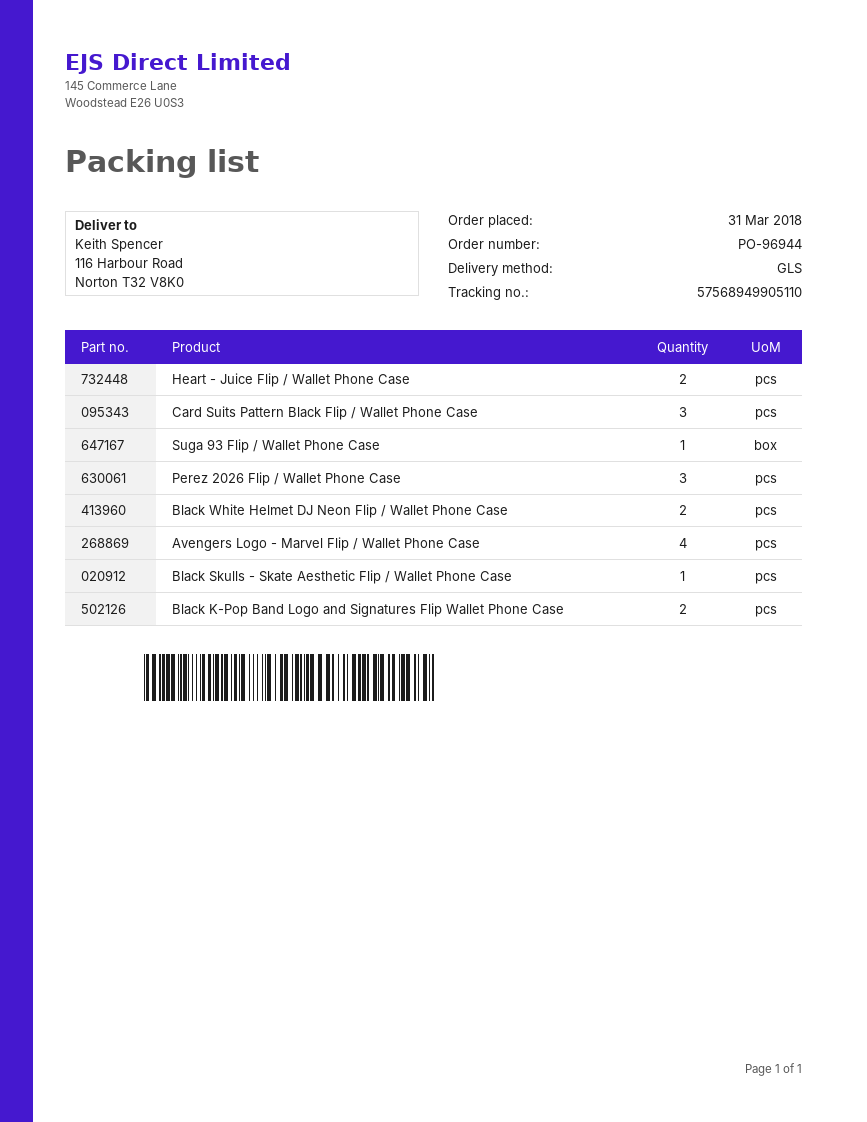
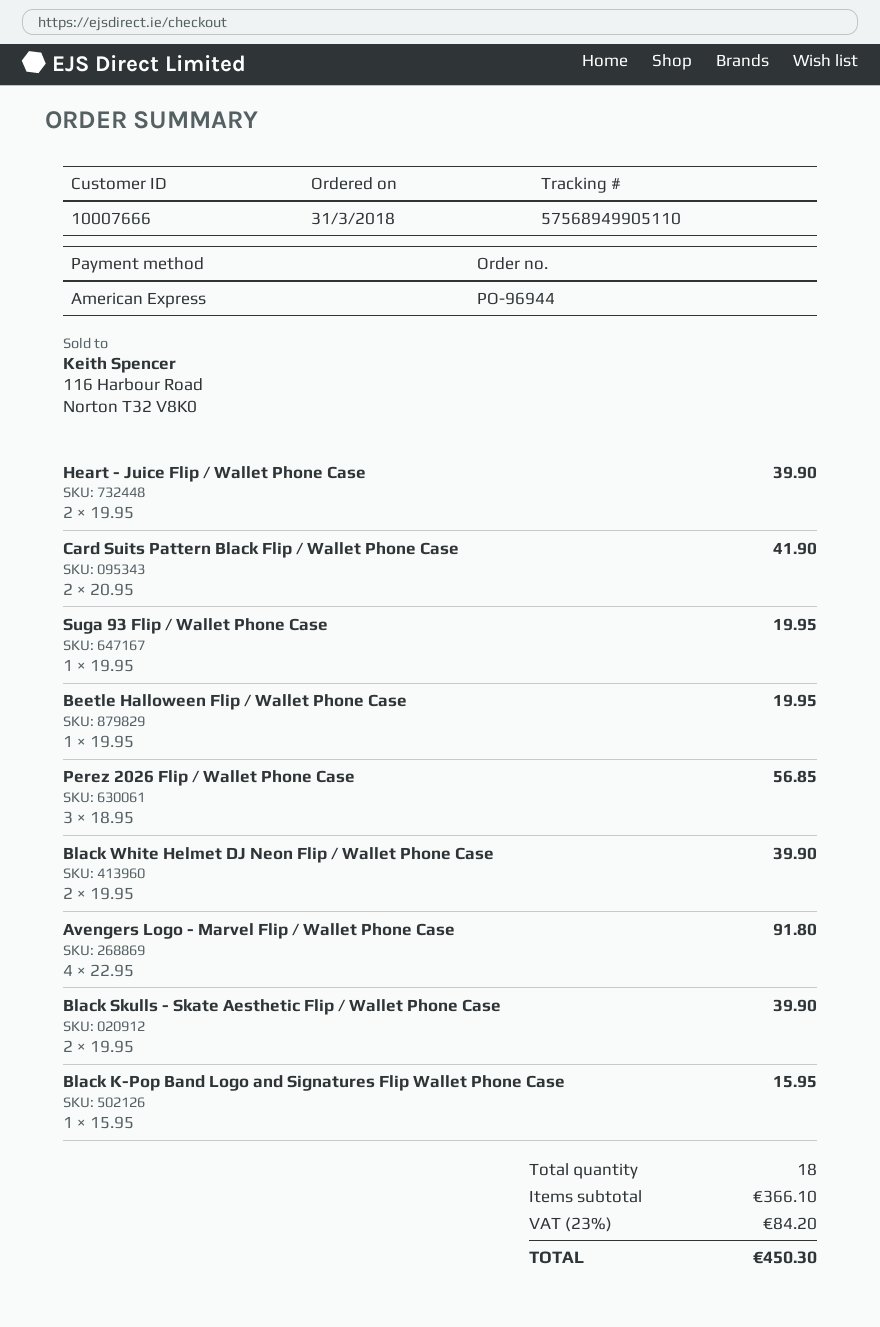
Card Suits Pattern Black Flip / Wallet Phone Case: 3 -> 2
Black Skulls - Skate Aesthetic Flip / Wallet Phone Case: 1 -> 2
Black K-Pop Band Logo and Signatures Flip Wallet Phone Case: 2 -> 1
Beetle Halloween Flip / Wallet Phone Case: none -> 1

